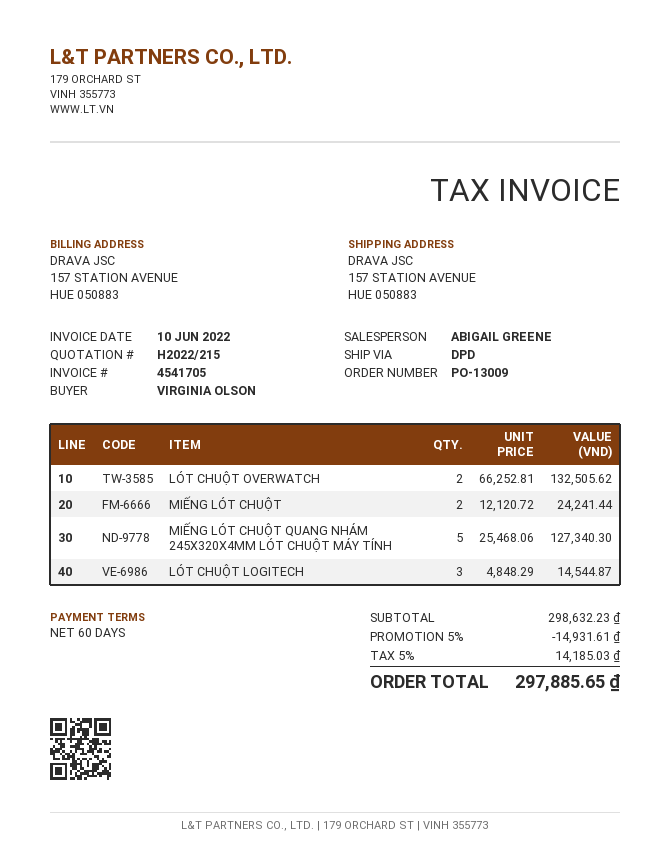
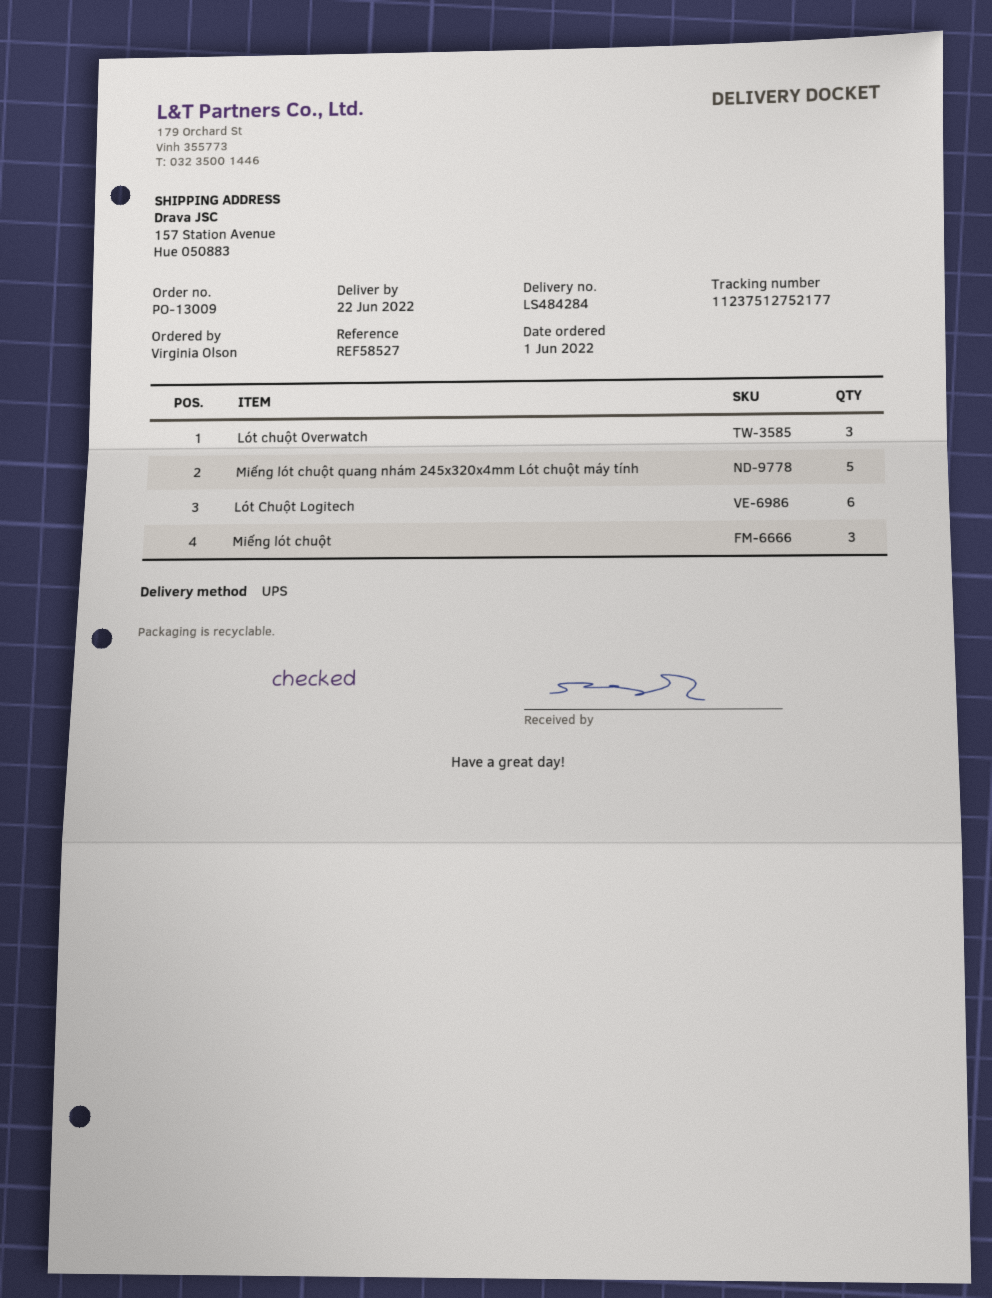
shipping method: DPD -> UPS
LÓT CHUỘT OVERWATCH: 2 -> 3
MIẾNG LÓT CHUỘT: 2 -> 3
LÓT CHUỘT LOGITECH: 3 -> 6

